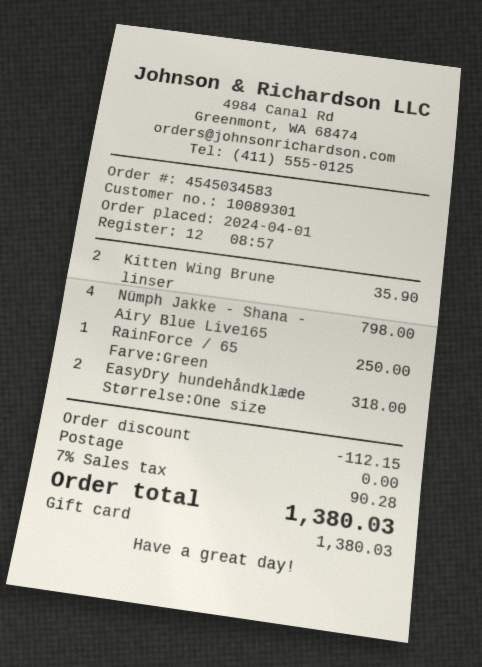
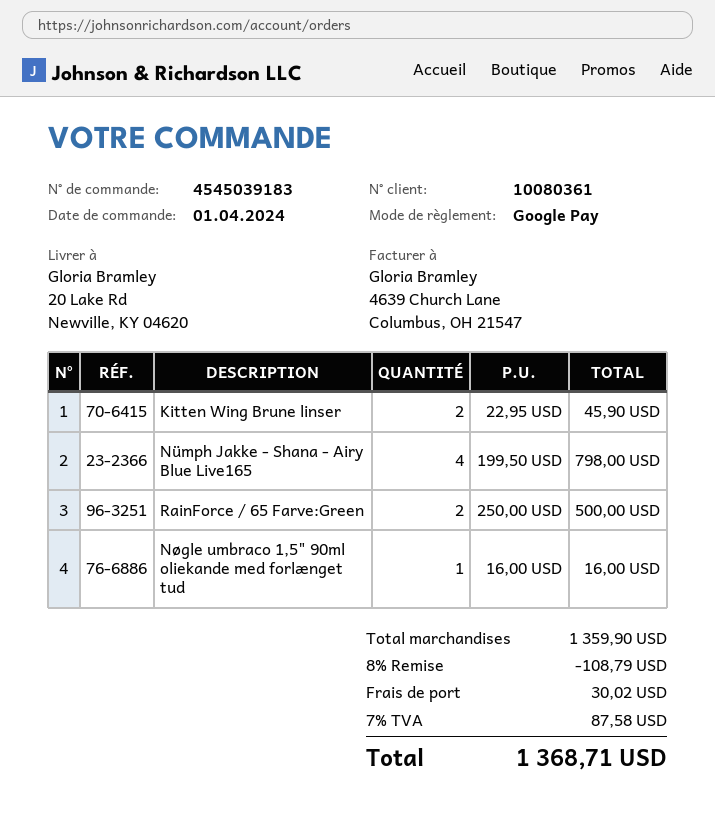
order number: 4545034583 -> 4545039183
customer number: 10089301 -> 10080361
payment method: gift card -> Google Pay
Kitten Wing Brune linser: 2 for 35.90 -> 2 for 45.90
RainForce / 65 Farve:Green: 1 for 250.00 -> 2 for 500.00
EasyDry hundehåndklæde Størrelse:One size: 2 for 318.00 -> none
Nøgle umbraco 1,5" 90ml oliekande med forlænget tud: none -> 1 for 16.00
discount: 112.15 -> 108.79
shipping: 0.00 -> 30.02
tax: 7% = 90.28 -> 7% = 87.58
total: 1380.03 -> 1368.71

